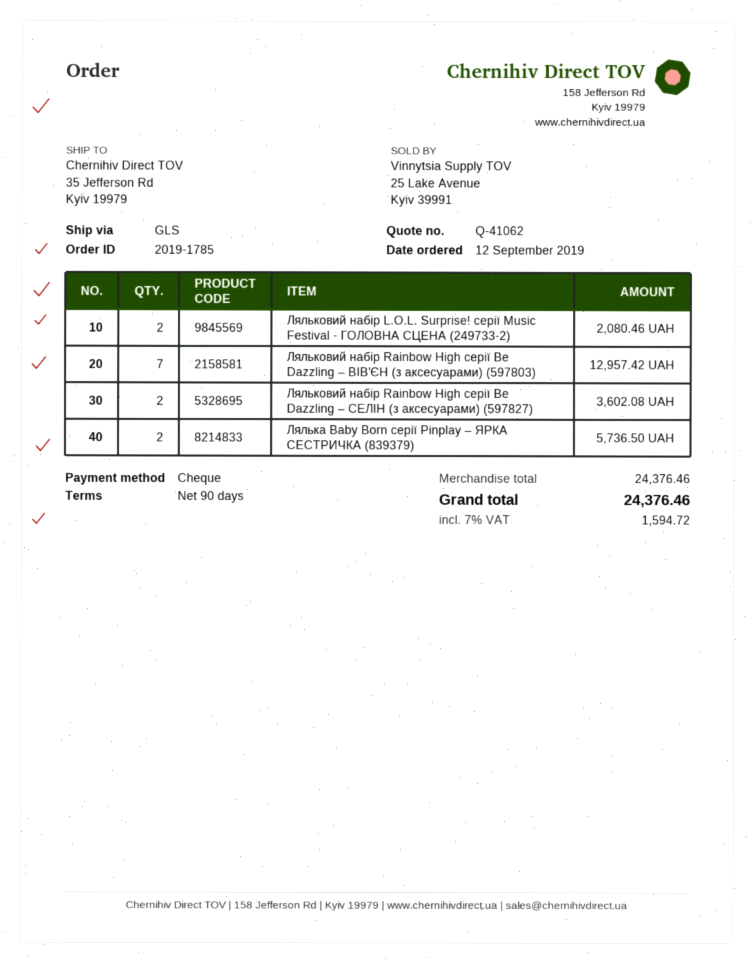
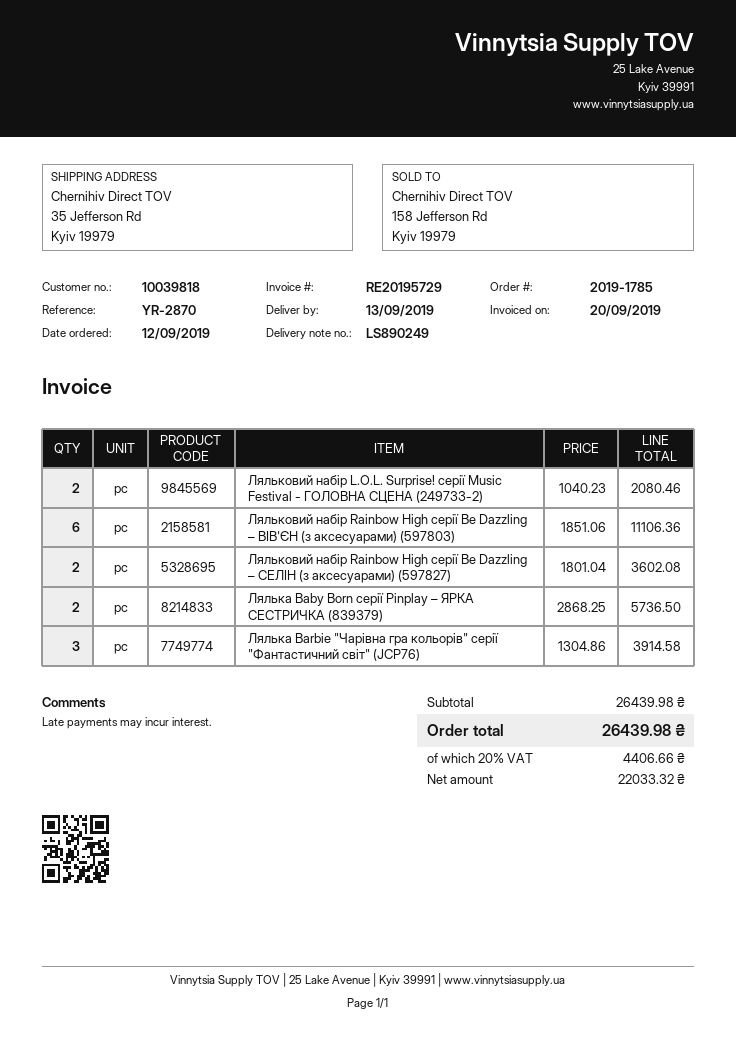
Ляльковий набір Rainbow High серії Be Dazzling – ВІВ'ЄН (з аксесуарами) (597803): 7 for 12957.42 -> 6 for 11106.36
Лялька Barbie "Чарівна гра кольорів" серії "Фантастичний світ" (JCP76): none -> 3 for 3914.58
subtotal: 24376.46 -> 26439.98
tax: 7% = 1594.72 -> 20% = 4406.66
total: 24376.46 -> 26439.98

